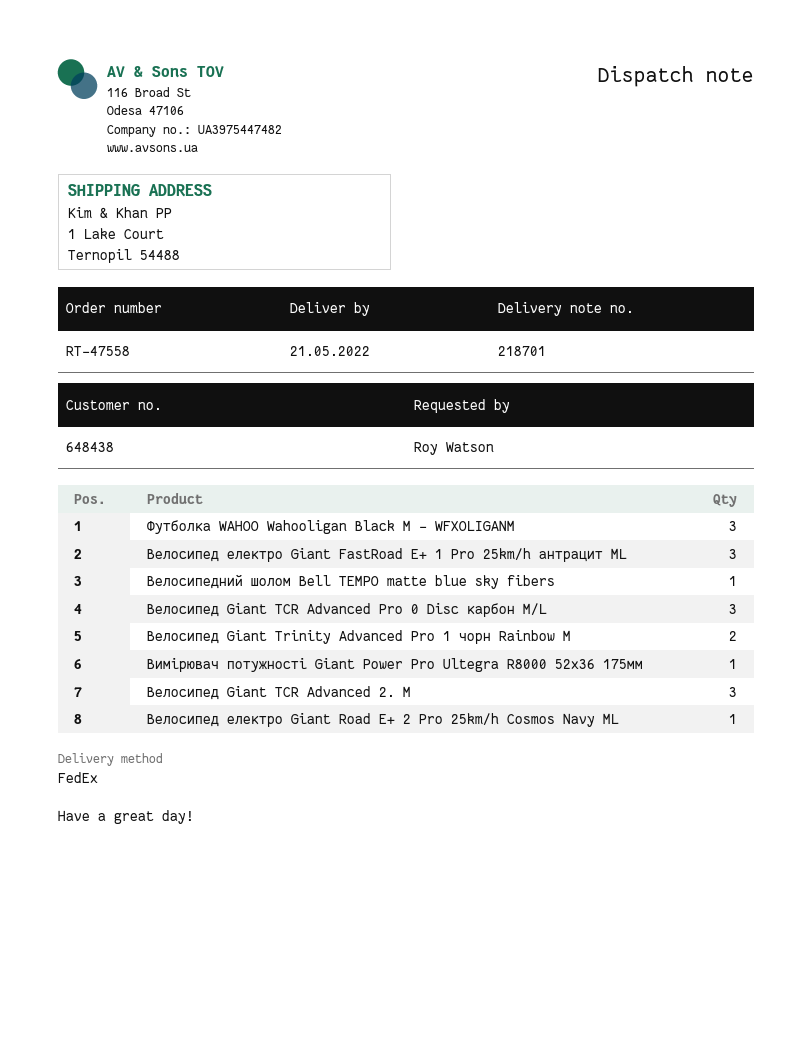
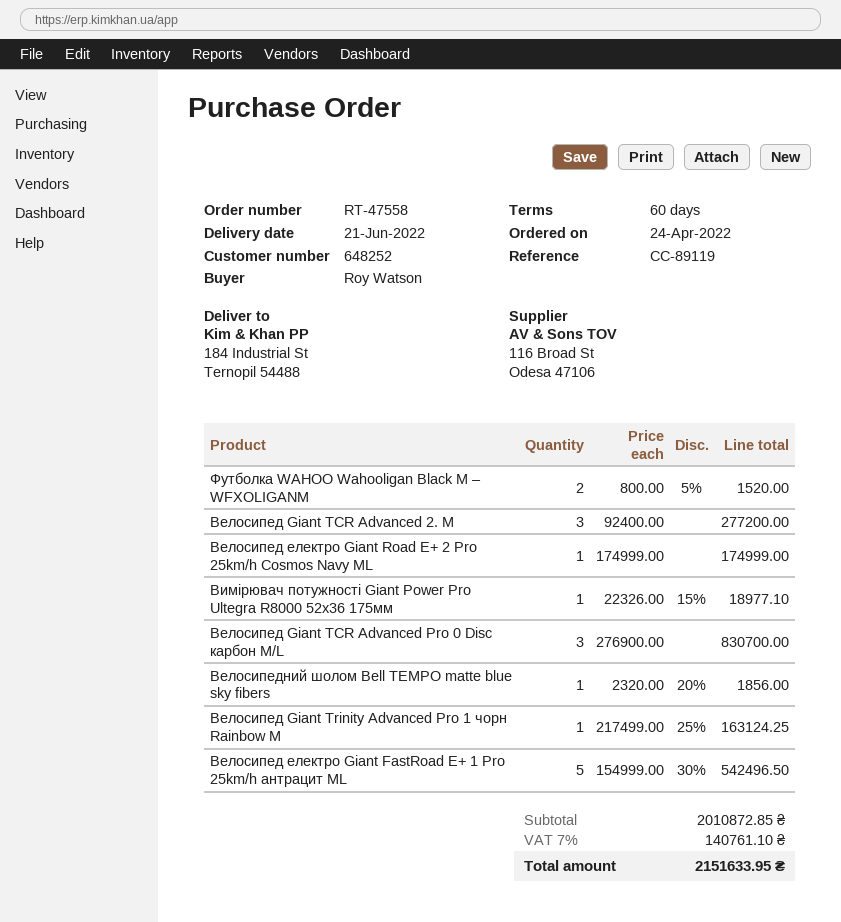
delivery date: 2022-05-21 -> 2022-06-21
customer number: 648438 -> 648252
ship to: 1 Lake Court, Ternopil 54488 -> 184 Industrial St, Ternopil 54488
Футболка WAHOO Wahooligan Black М – WFXOLIGANM: 3 -> 2
Велосипед електро Giant FastRoad E+ 1 Pro 25km/h антрацит ML: 3 -> 5
Велосипед Giant Trinity Advanced Pro 1 чорн Rainbow M: 2 -> 1

